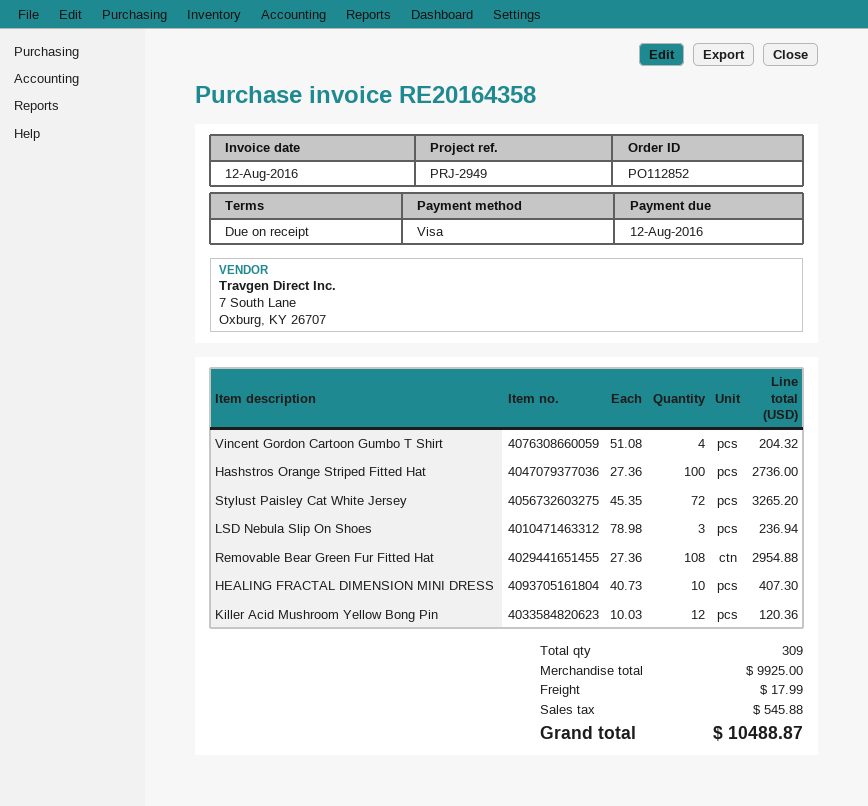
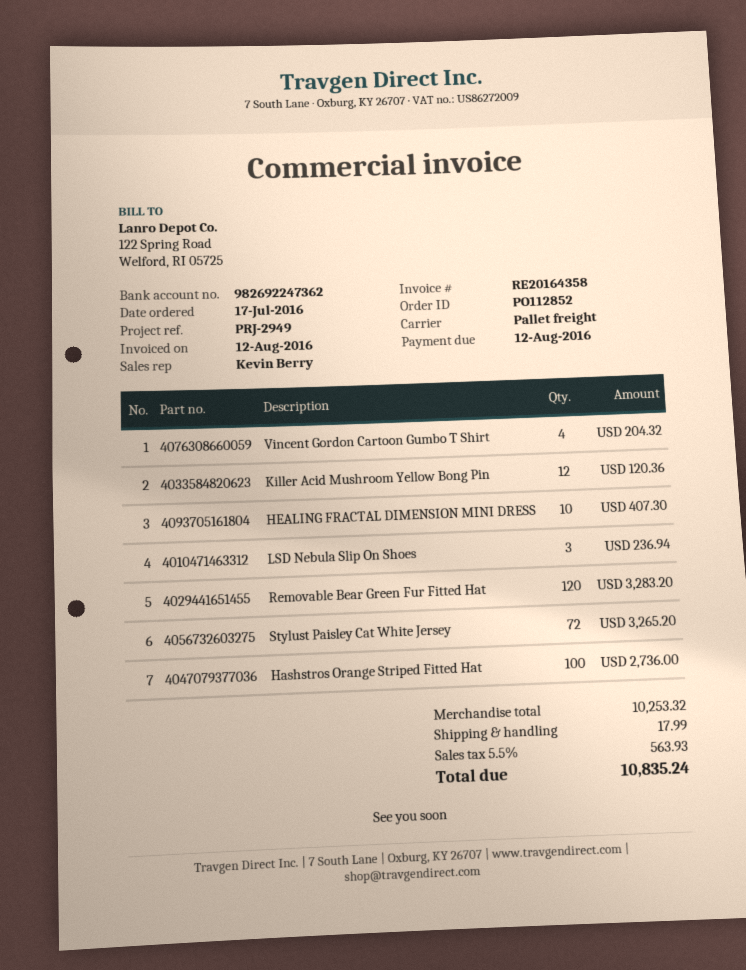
Removable Bear Green Fur Fitted Hat: 108 for 2954.88 -> 120 for 3283.20
subtotal: 9925.00 -> 10253.32
tax: 545.88 -> 563.93
total: 10488.87 -> 10835.24

